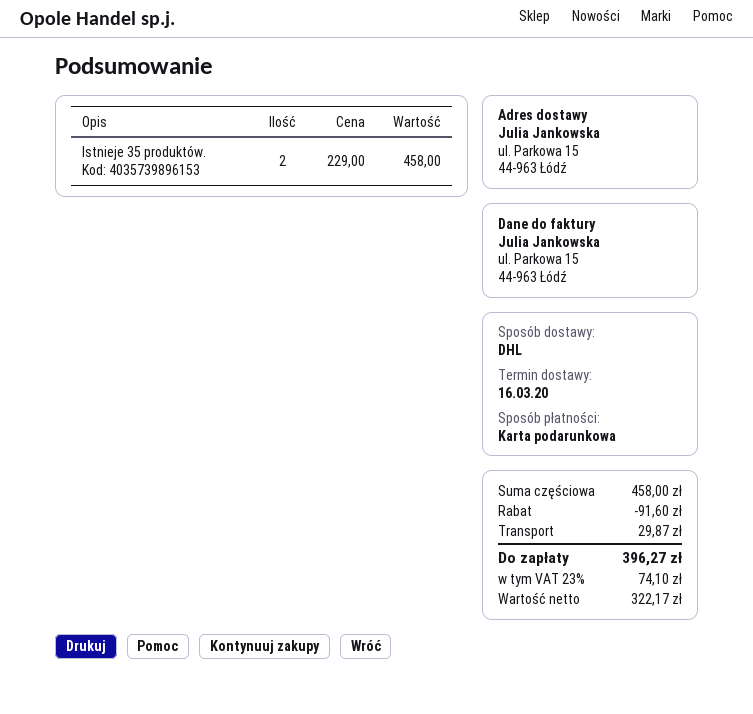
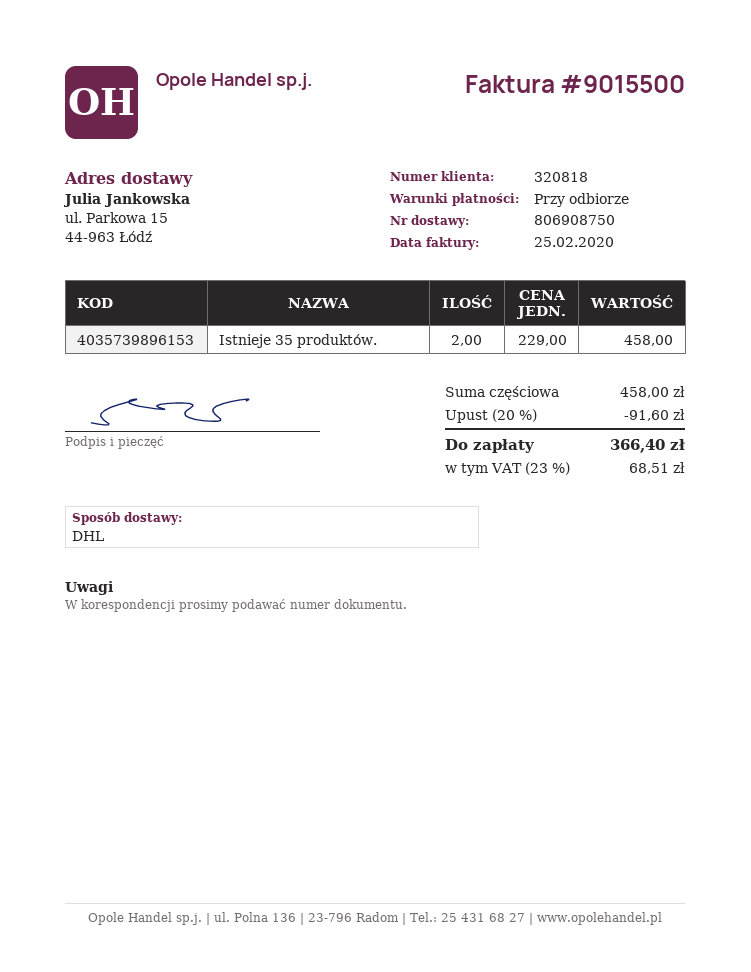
shipping: 29.87 -> none
tax: 23% = 74.10 -> 23% = 68.51
total: 396.27 -> 366.40

